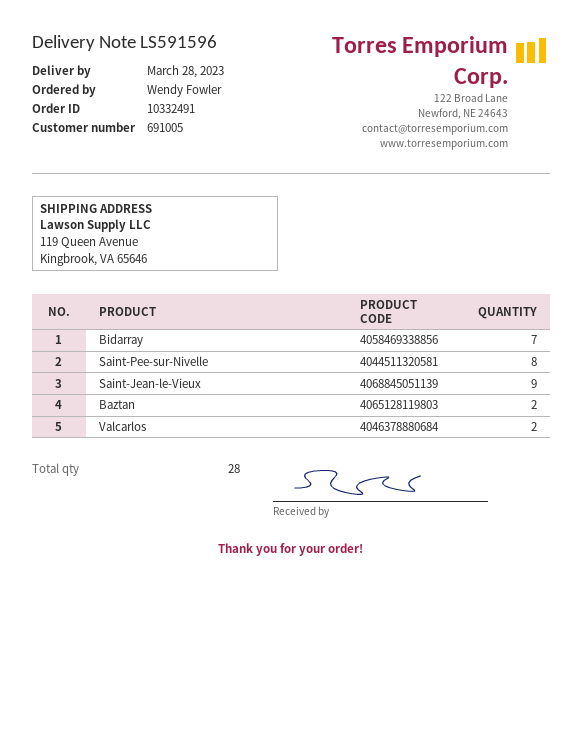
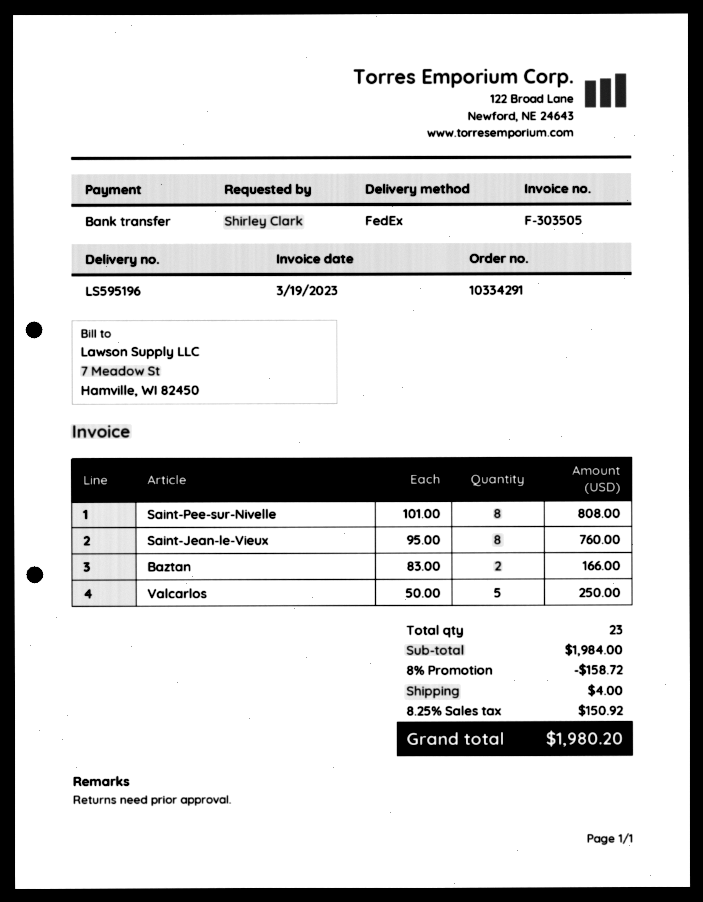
order number: 10332491 -> 10334291
delivery note number: LS591596 -> LS595196
ordered by: Wendy Fowler -> Shirley Clark
Bidarray: 7 -> none
Saint-Jean-le-Vieux: 9 -> 8
Valcarlos: 2 -> 5
total quantity: 28 -> 23

